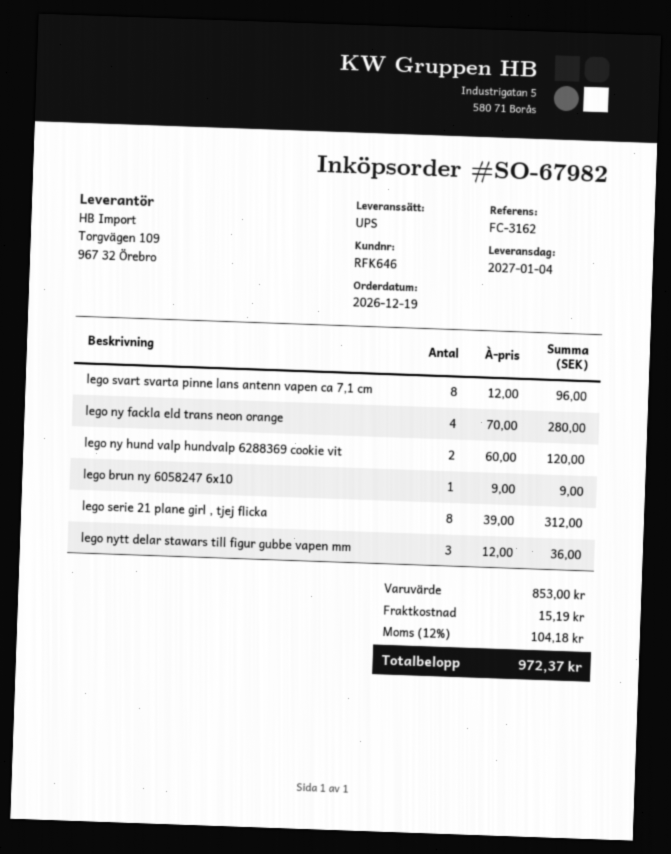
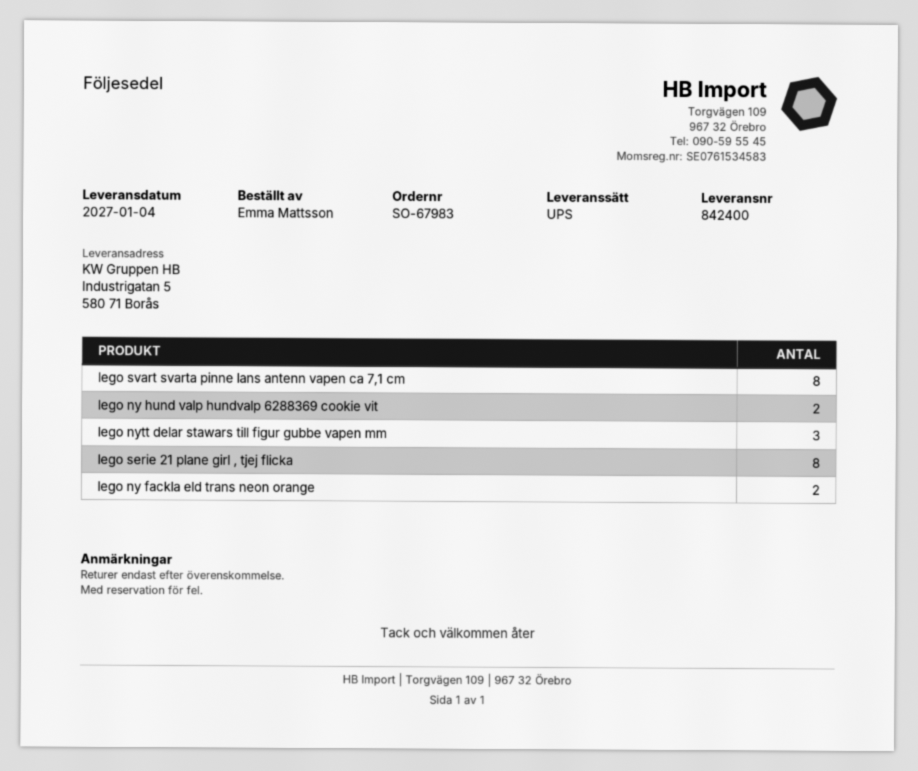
order number: SO-67982 -> SO-67983
lego ny fackla eld trans neon orange: 4 -> 2
lego brun ny 6058247 6x10: 1 -> none

